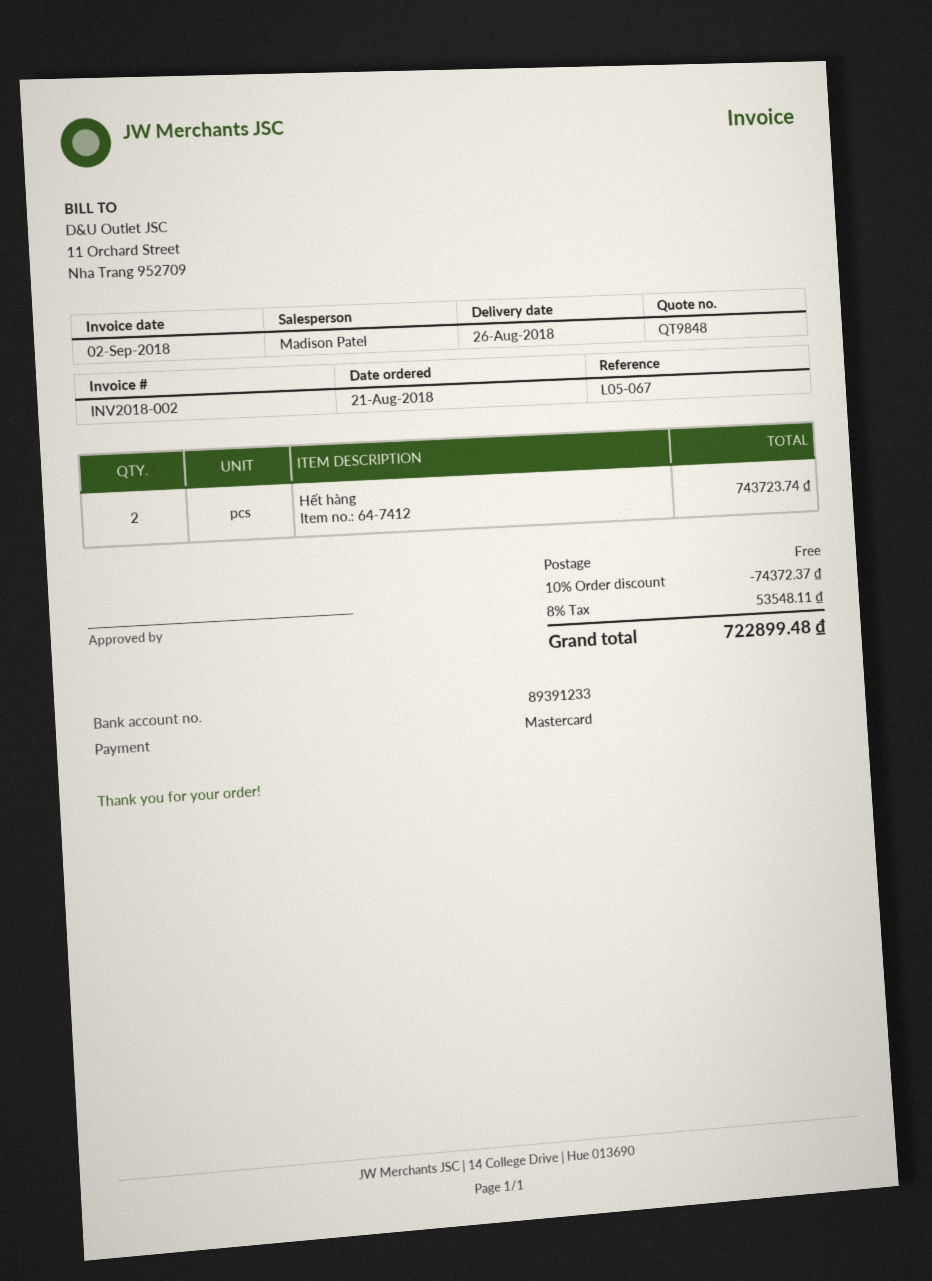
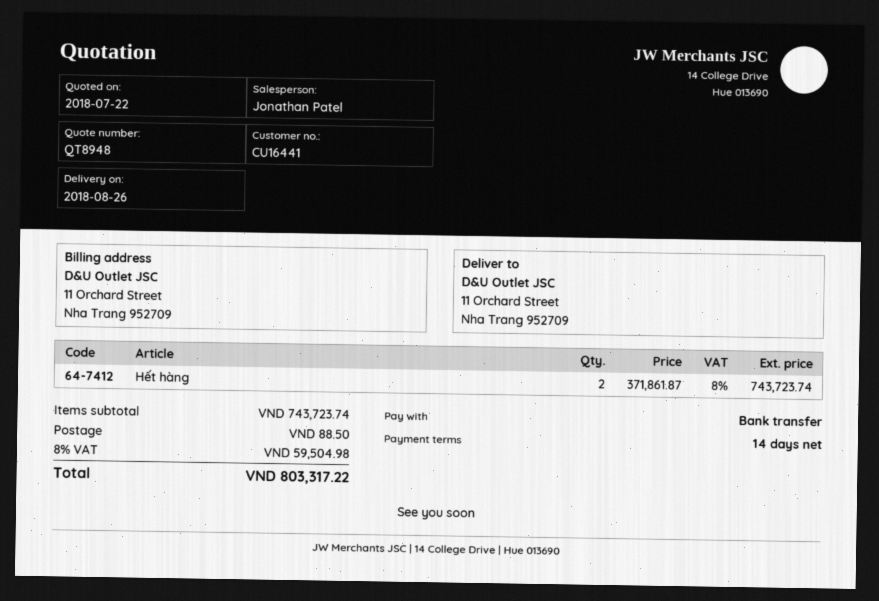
quote number: QT9848 -> QT8948
sales rep: Madison Patel -> Jonathan Patel
payment method: Mastercard -> bank transfer
discount: 10% = 74372.37 -> none
shipping: 0.00 -> 88.50
tax: 8% = 53548.11 -> 8% = 59504.98
total: 722899.48 -> 803317.22

